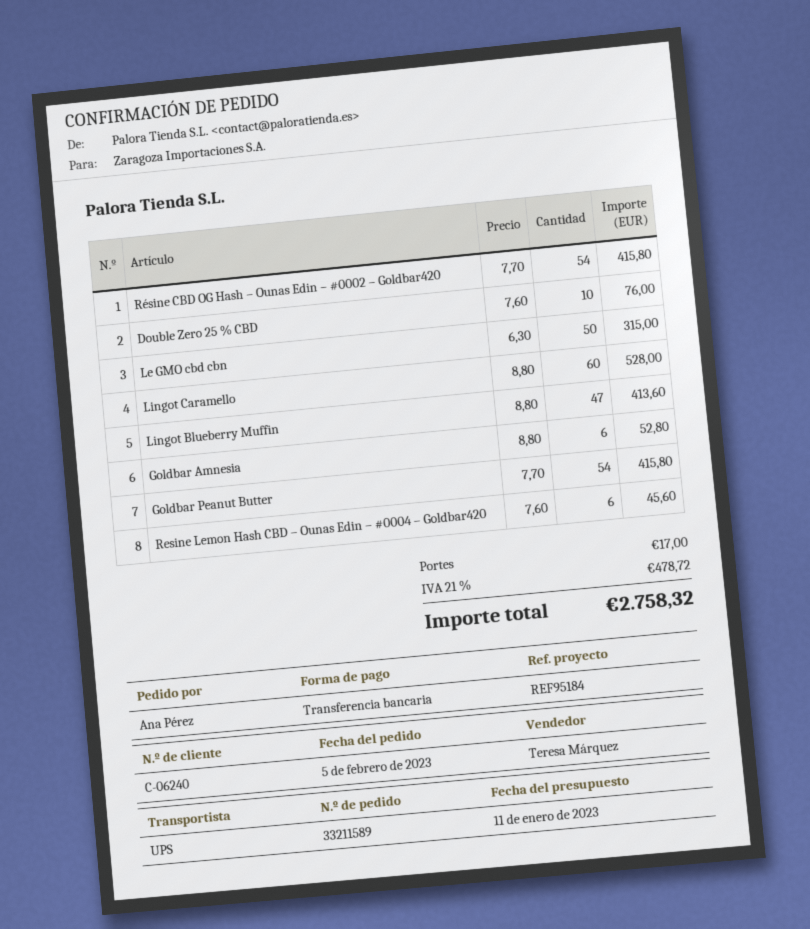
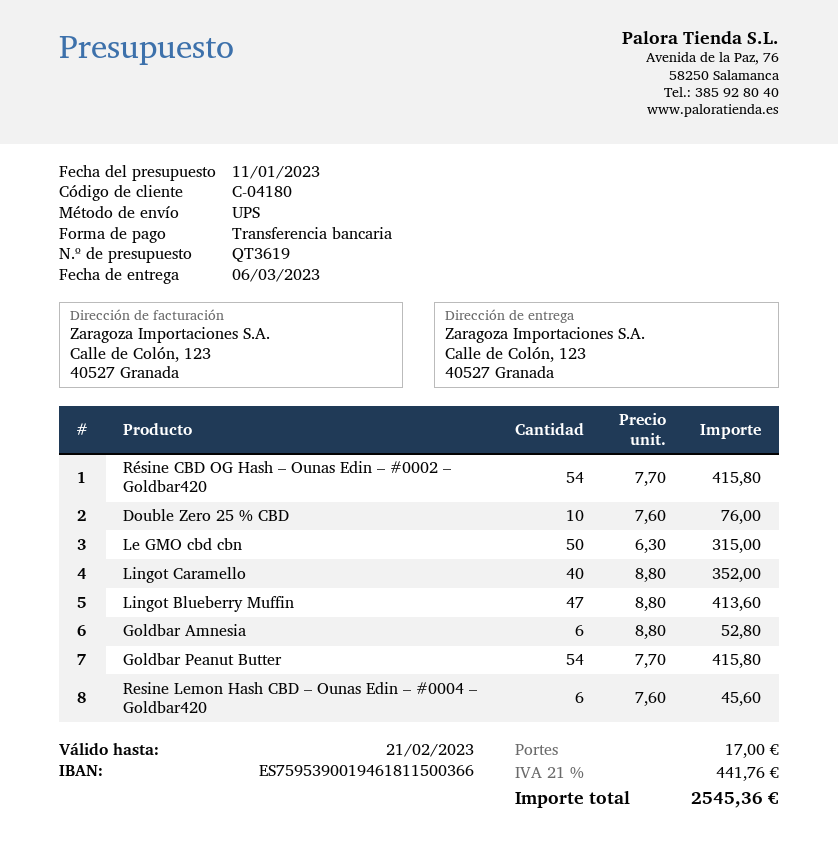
customer number: C-06240 -> C-04180
Lingot Caramello: 60 x 8.80 = 528.00 -> 40 x 8.80 = 352.00
tax: 21% = 478.72 -> 21% = 441.76
total: 2758.32 -> 2545.36

